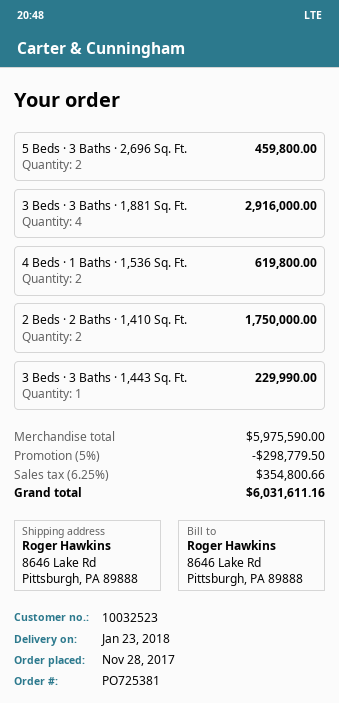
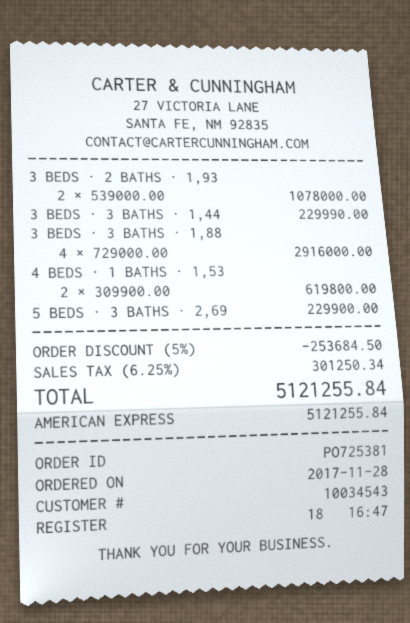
customer number: 10032523 -> 10034543
5 Beds · 3 Baths · 2,696 Sq. Ft.: 2 for 459800.00 -> 1 for 229900.00
2 Beds · 2 Baths · 1,410 Sq. Ft.: 2 for 1750000.00 -> none
3 BEDS · 2 BATHS · 1,93: none -> 2 for 1078000.00
discount: 5% = 298779.50 -> 5% = 253684.50
tax: 6.25% = 354800.66 -> 6.25% = 301250.34
total: 6031611.16 -> 5121255.84

